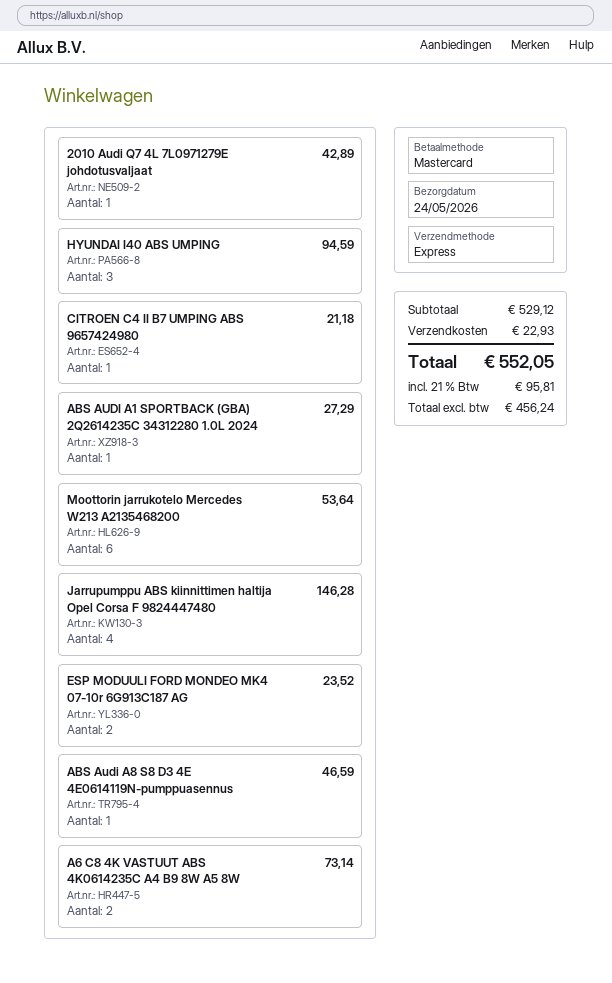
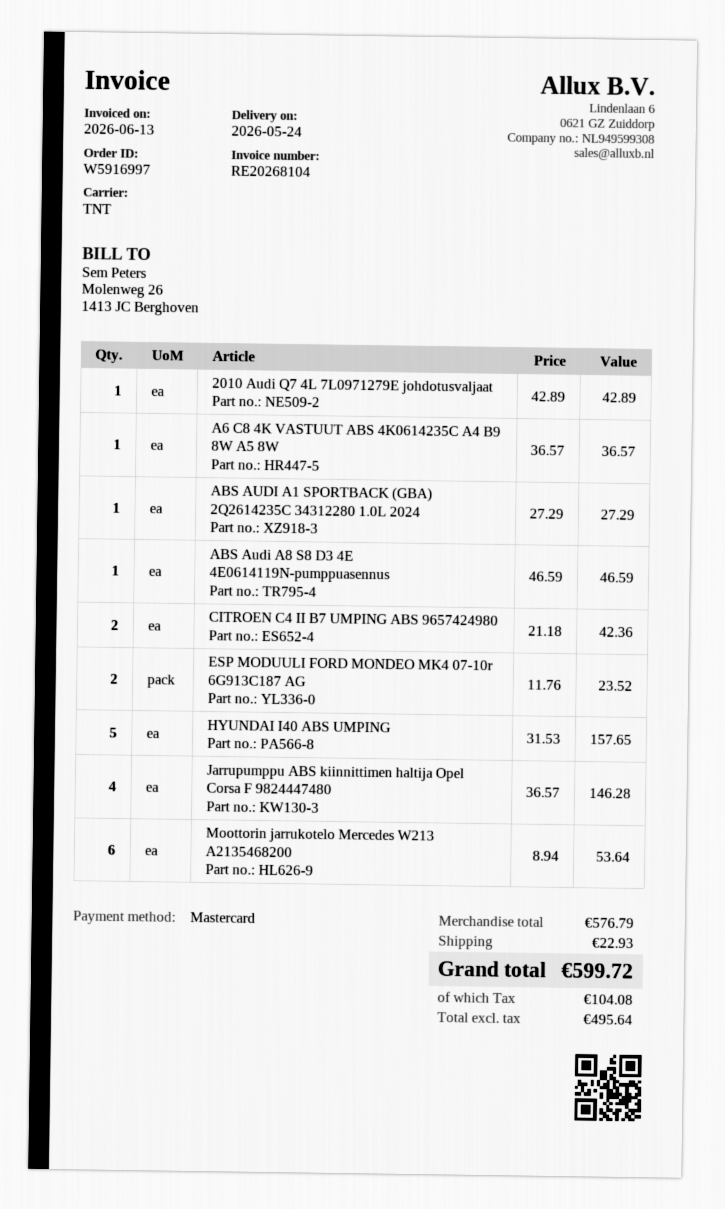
shipping method: express -> TNT
HYUNDAI I40 ABS UMPING: 3 for 94.59 -> 5 for 157.65
CITROEN C4 II B7 UMPING ABS 9657424980: 1 for 21.18 -> 2 for 42.36
A6 C8 4K VASTUUT ABS 4K0614235C A4 B9 8W A5 8W: 2 for 73.14 -> 1 for 36.57
subtotal: 529.12 -> 576.79
net: 456.24 -> 495.64
tax: 95.81 -> 104.08
total: 552.05 -> 599.72

